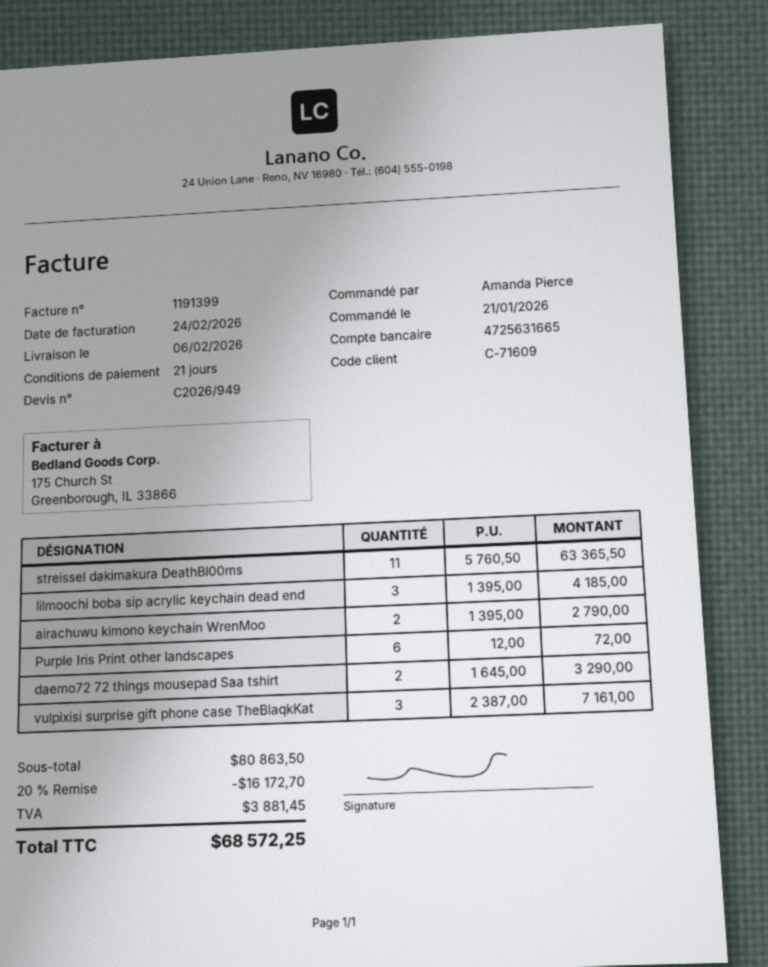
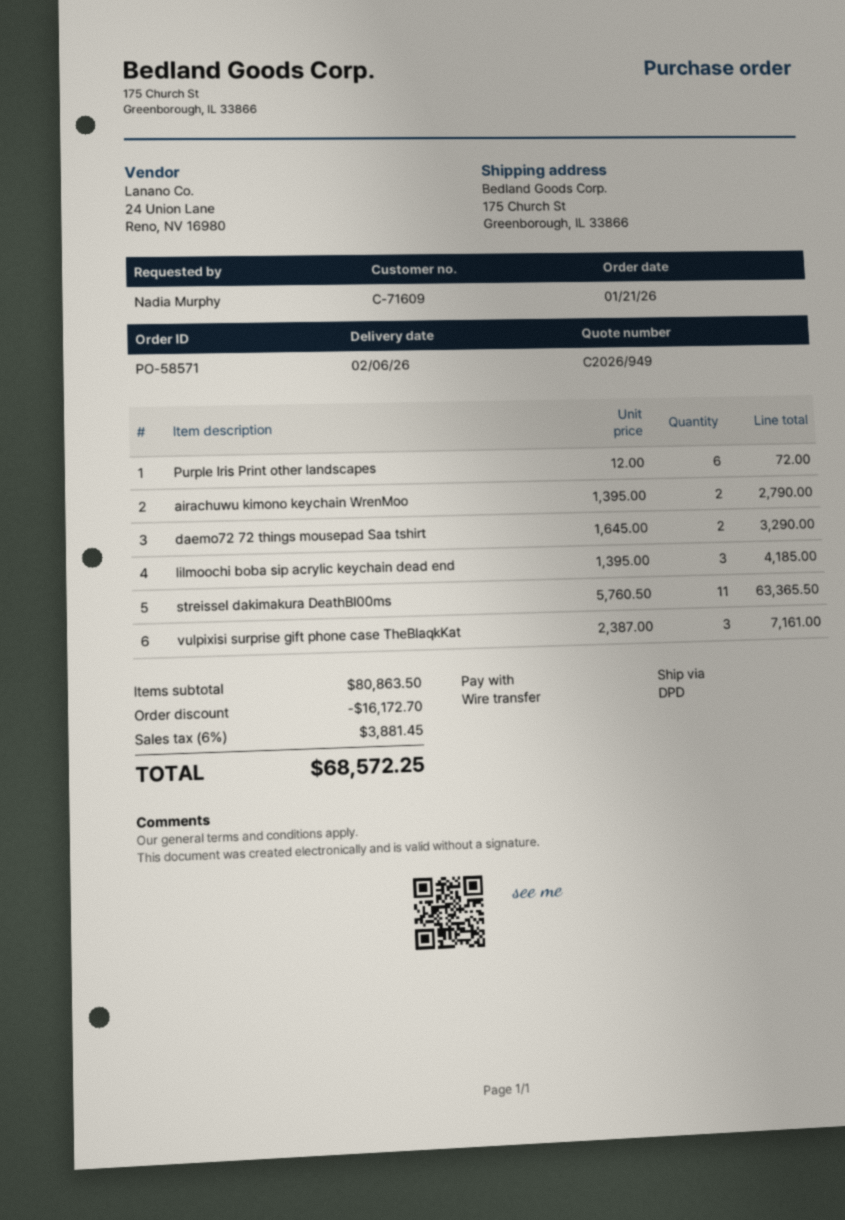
ordered by: Amanda Pierce -> Nadia Murphy

